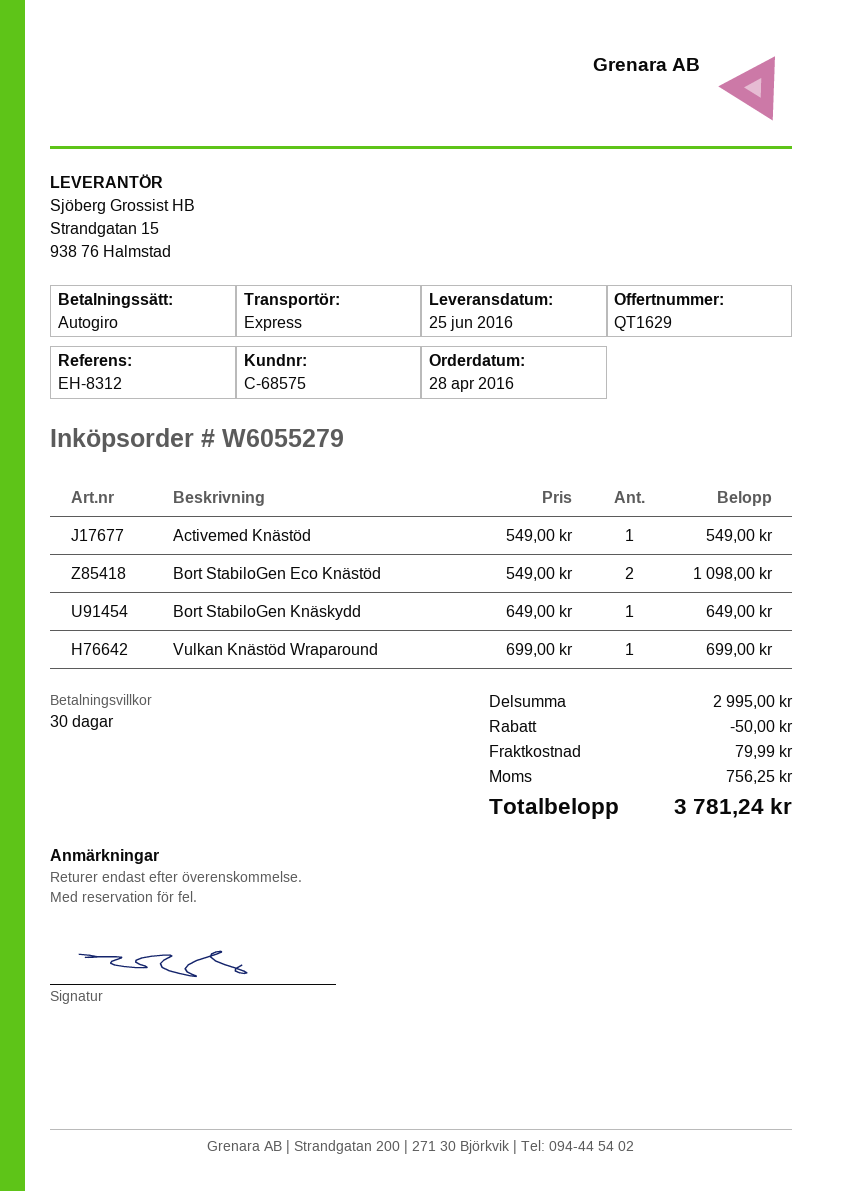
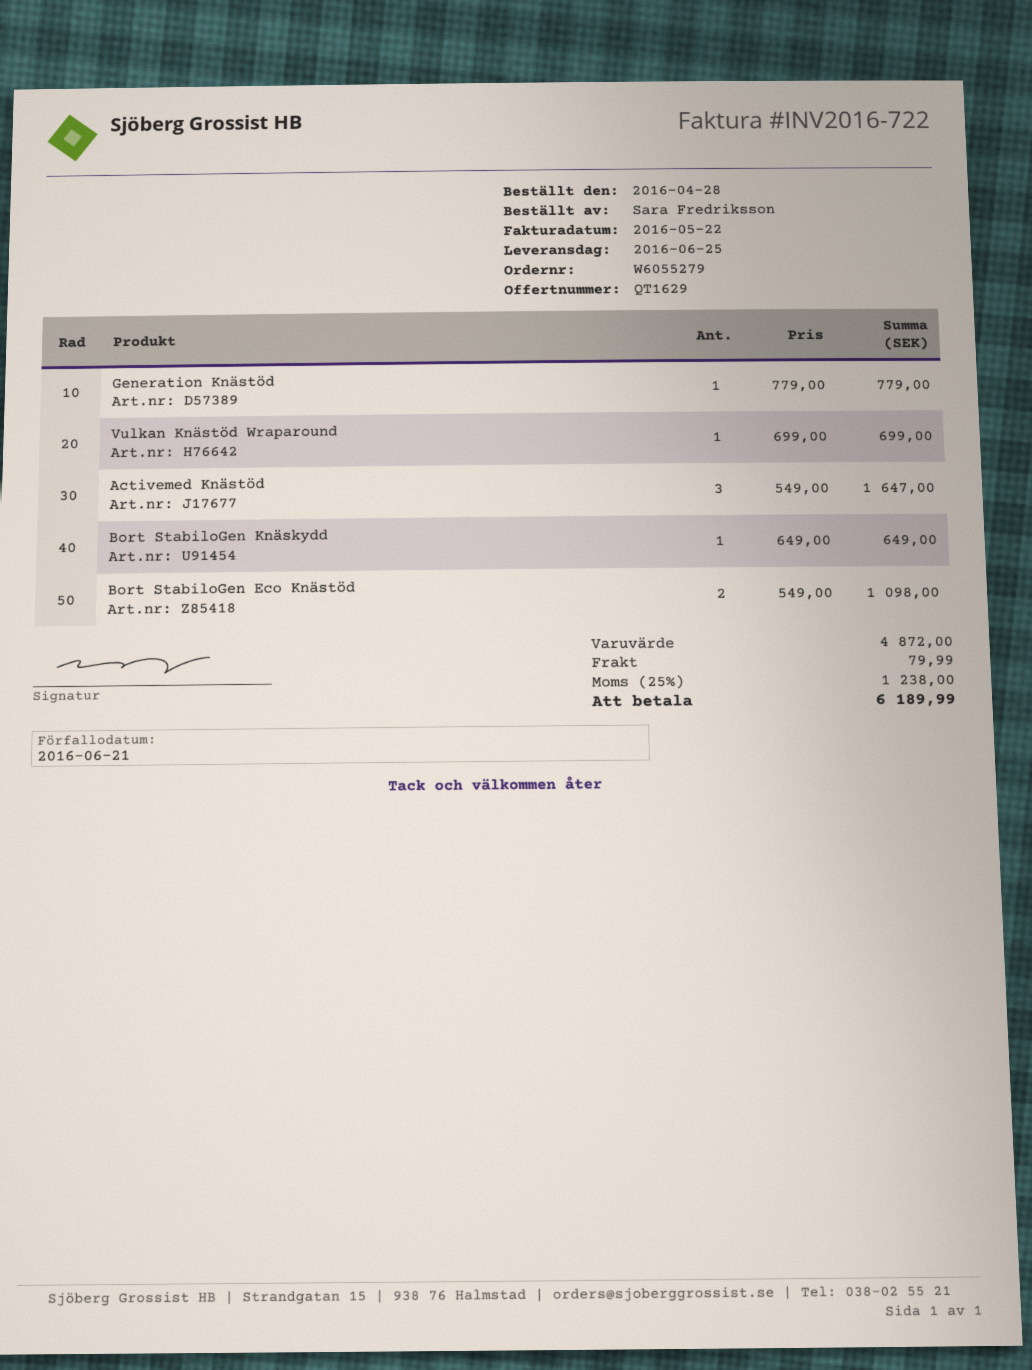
Activemed Knästöd: 1 x 549.00 = 549.00 -> 3 x 549.00 = 1647.00
Generation Knästöd: none -> 1 x 779.00 = 779.00
subtotal: 2995.00 -> 4872.00
discount: 50.00 -> none
tax: 756.25 -> 1238.00
total: 3781.24 -> 6189.99

